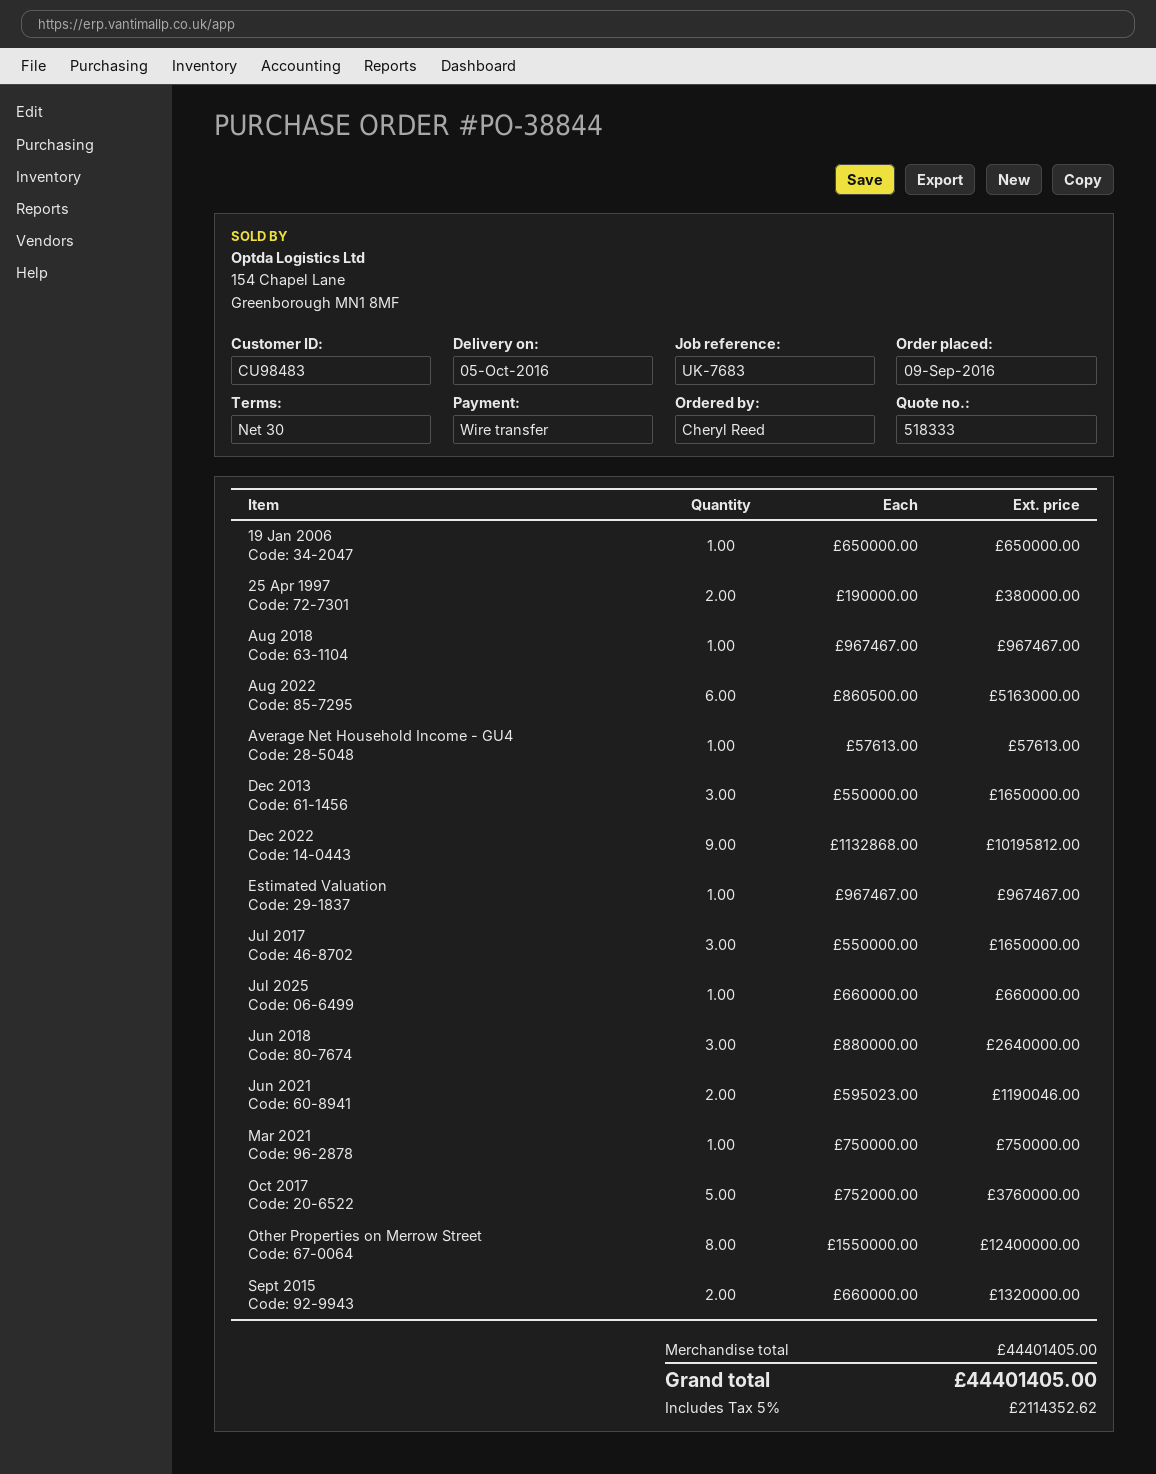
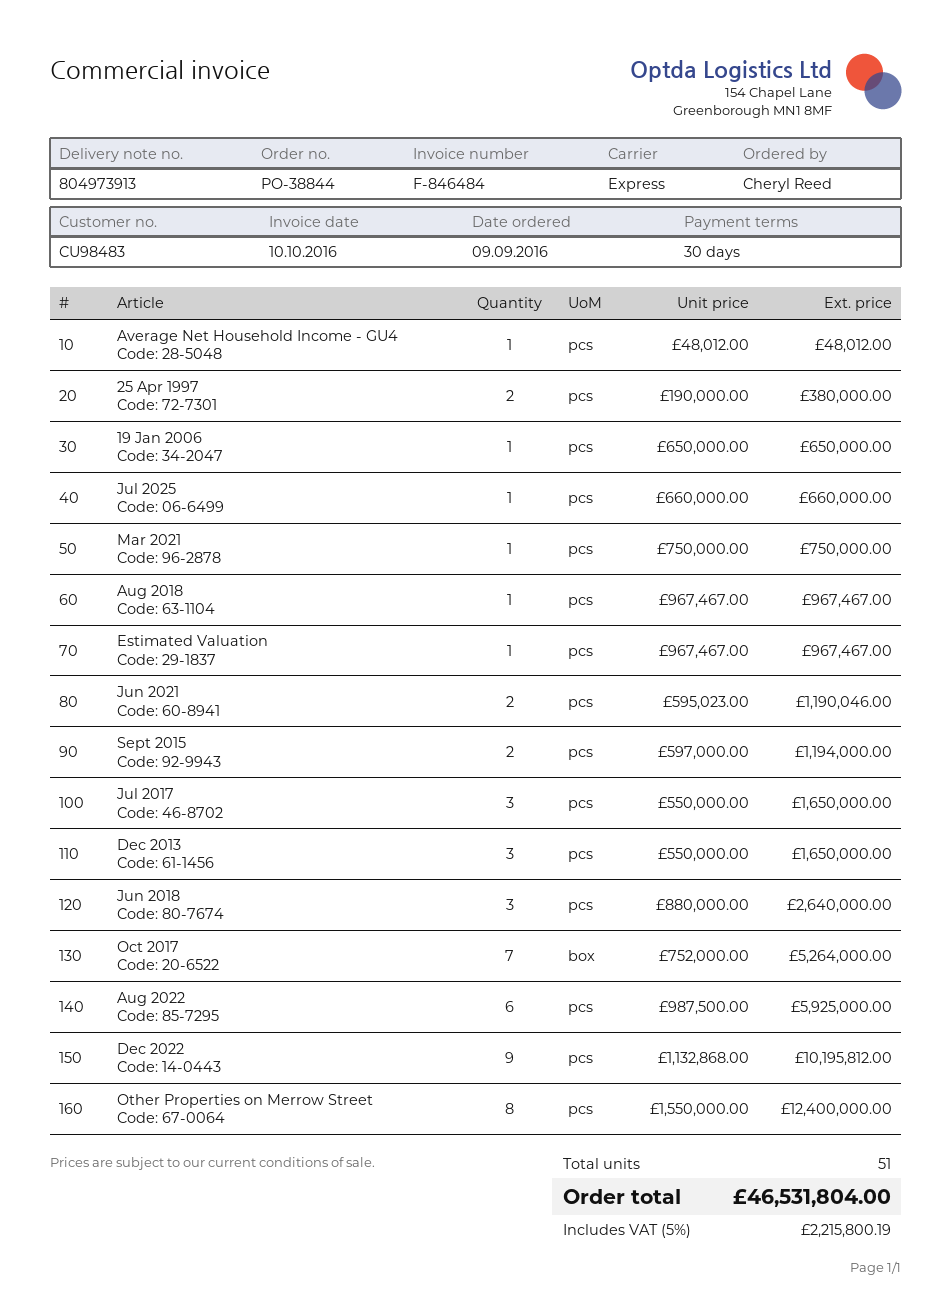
Aug 2022: 6 x 860500.00 = 5163000.00 -> 6 x 987500.00 = 5925000.00
Average Net Household Income - GU4: 1 x 57613.00 = 57613.00 -> 1 x 48012.00 = 48012.00
Oct 2017: 5 x 752000.00 = 3760000.00 -> 7 x 752000.00 = 5264000.00
Sept 2015: 2 x 660000.00 = 1320000.00 -> 2 x 597000.00 = 1194000.00
tax: 5% = 2114352.62 -> 5% = 2215800.19
total: 44401405.00 -> 46531804.00

